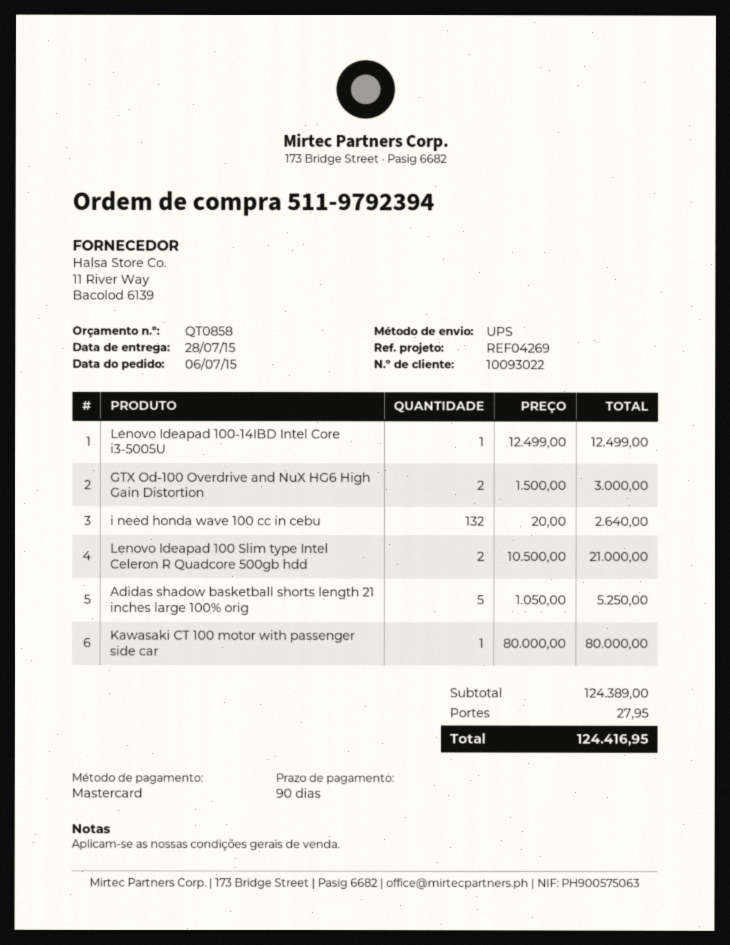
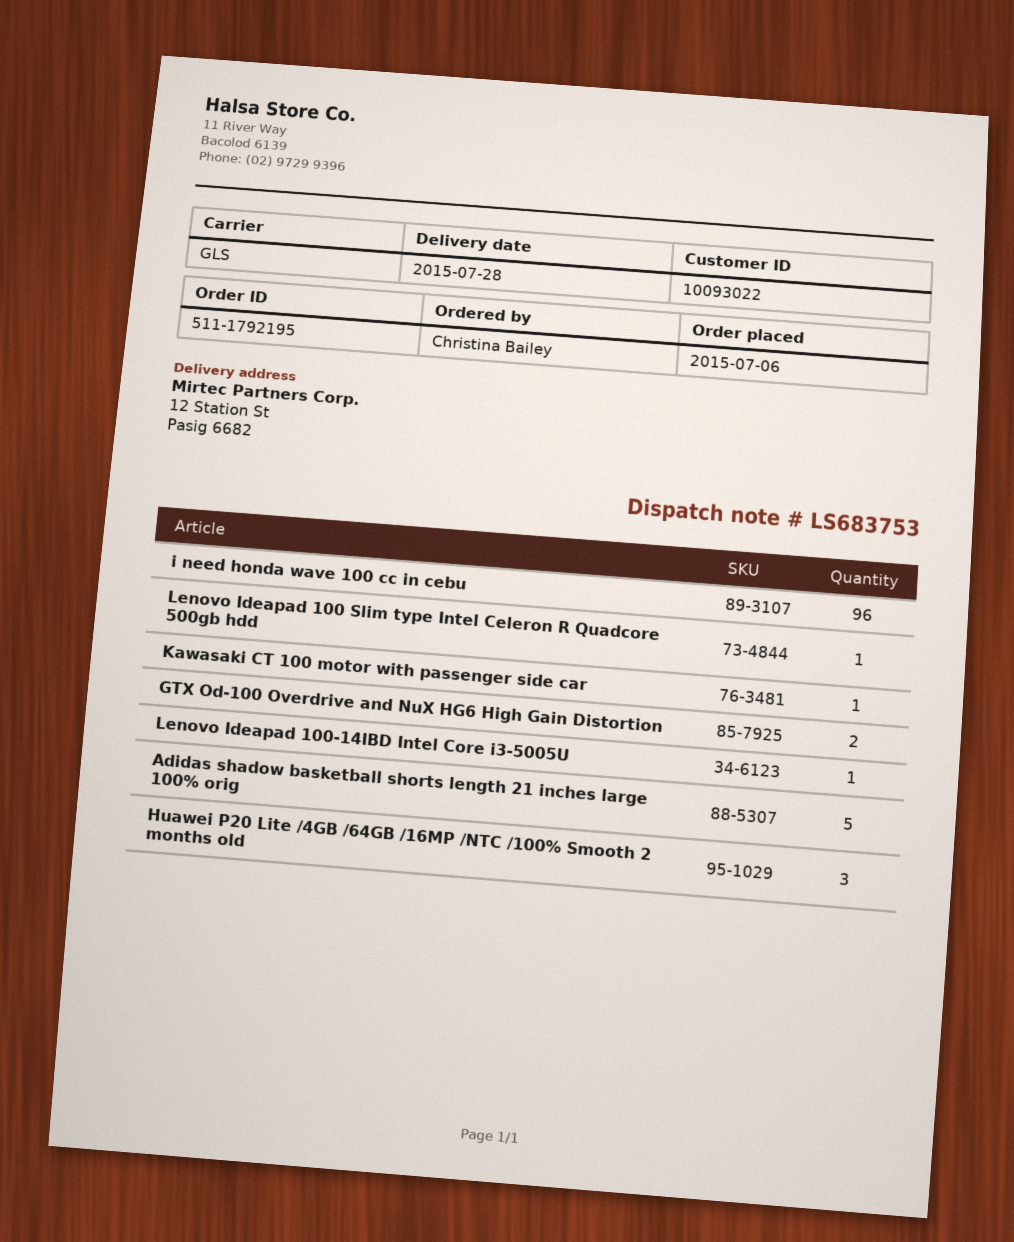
order number: 511-9792394 -> 511-1792195
shipping method: UPS -> GLS
i need honda wave 100 cc in cebu: 132 -> 96
Lenovo Ideapad 100 Slim type Intel Celeron R Quadcore 500gb hdd: 2 -> 1
Huawei P20 Lite /4GB /64GB /16MP /NTC /100% Smooth 2 months old: none -> 3

